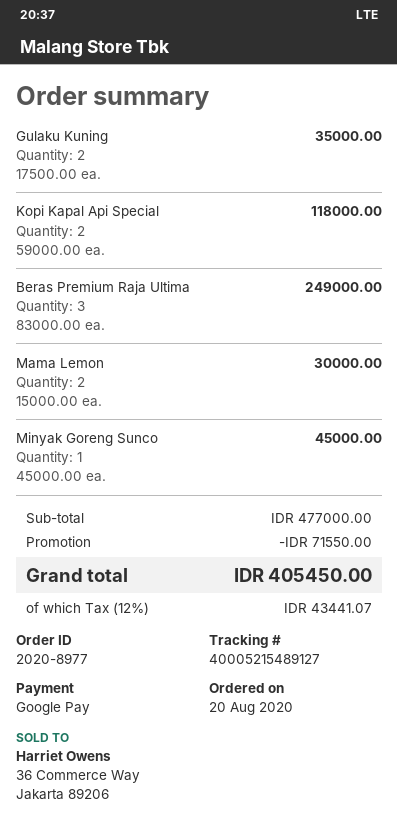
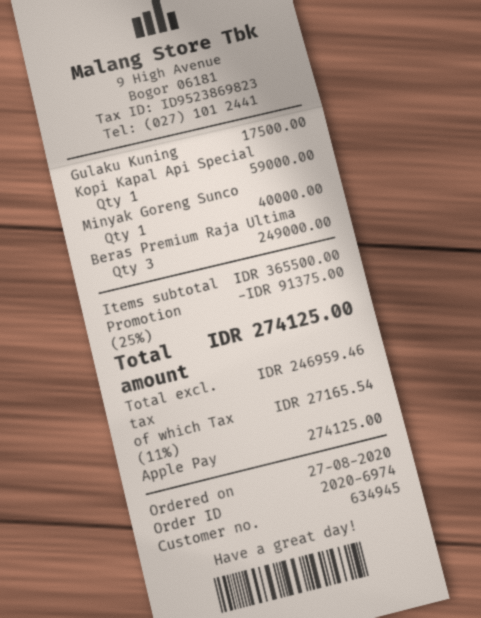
order number: 2020-8977 -> 2020-6974
order date: 2020-08-20 -> 2020-08-27
payment method: Google Pay -> Apple Pay
Gulaku Kuning: 2 for 35000.00 -> 1 for 17500.00
Kopi Kapal Api Special: 2 for 118000.00 -> 1 for 59000.00
Mama Lemon: 2 for 30000.00 -> none
Minyak Goreng Sunco: 1 for 45000.00 -> 1 for 40000.00
subtotal: 477000.00 -> 365500.00
discount: 71550.00 -> 91375.00
tax: 12% = 43441.07 -> 11% = 27165.54
total: 405450.00 -> 274125.00

